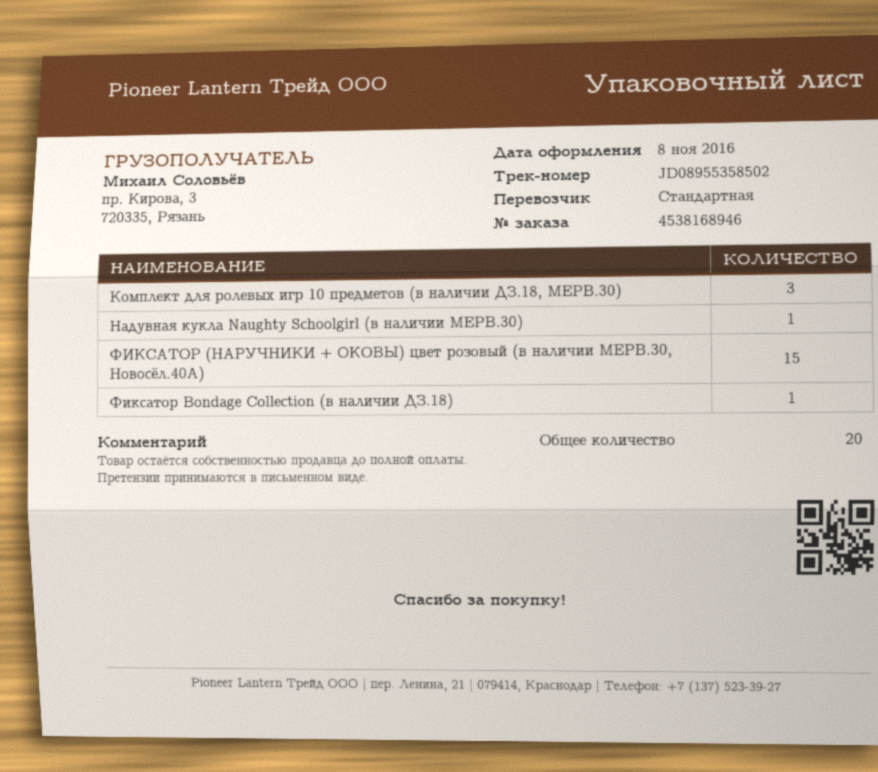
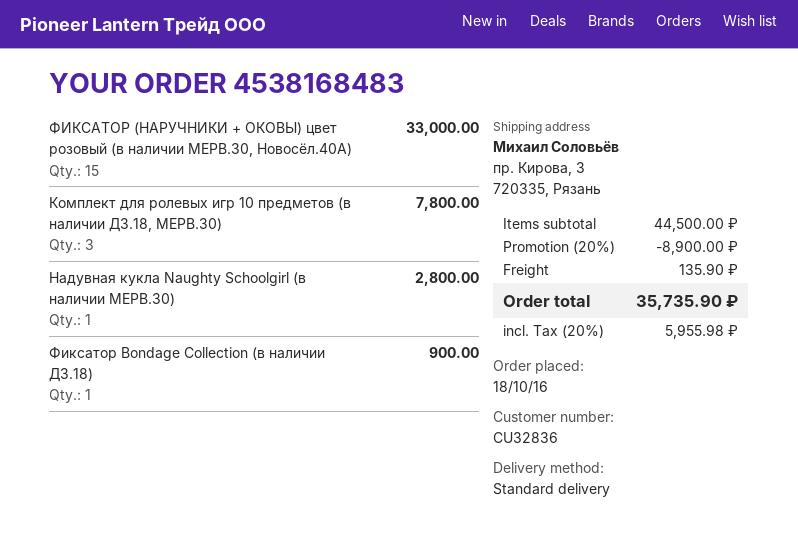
order number: 4538168946 -> 4538168483
order date: 2016-11-08 -> 2016-10-18

